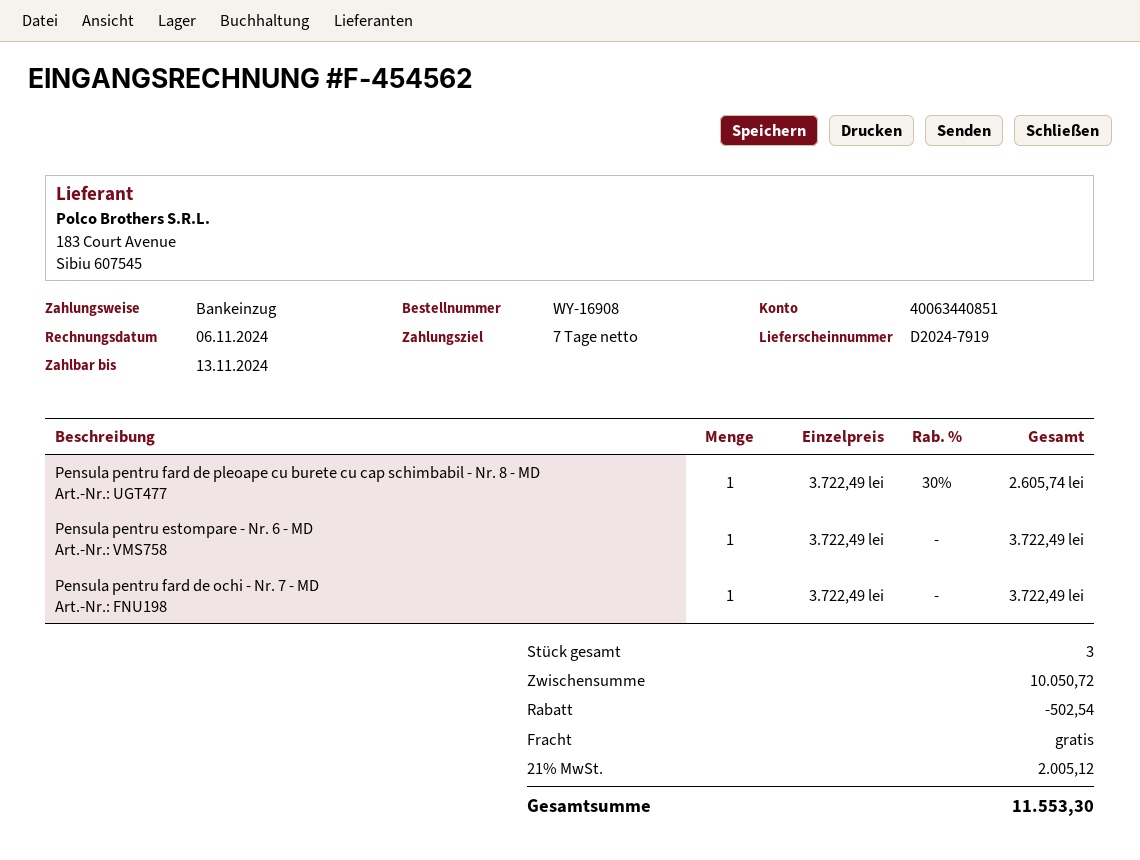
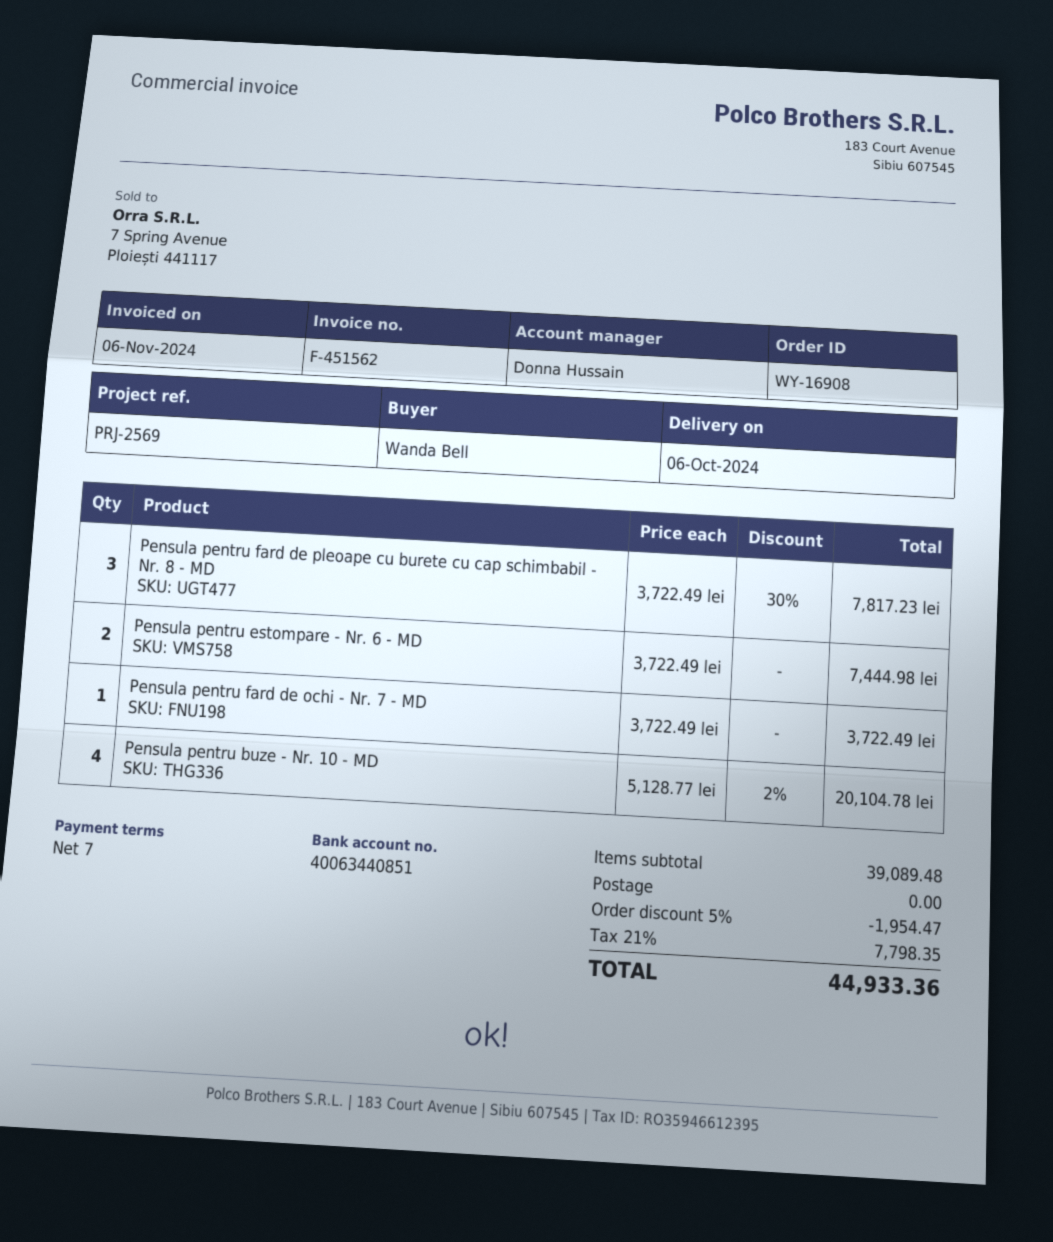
invoice number: F-454562 -> F-451562
Pensula pentru fard de pleoape cu burete cu cap schimbabil - Nr. 8 - MD: 1 x 3722.49 - 30% = 2605.74 -> 3 x 3722.49 - 30% = 7817.23
Pensula pentru estompare - Nr. 6 - MD: 1 x 3722.49 = 3722.49 -> 2 x 3722.49 = 7444.98
Pensula pentru buze - Nr. 10 - MD: none -> 4 x 5128.77 - 2% = 20104.78
subtotal: 10050.72 -> 39089.48
discount: 502.54 -> 1954.47
tax: 21% = 2005.12 -> 21% = 7798.35
total: 11553.30 -> 44933.36

